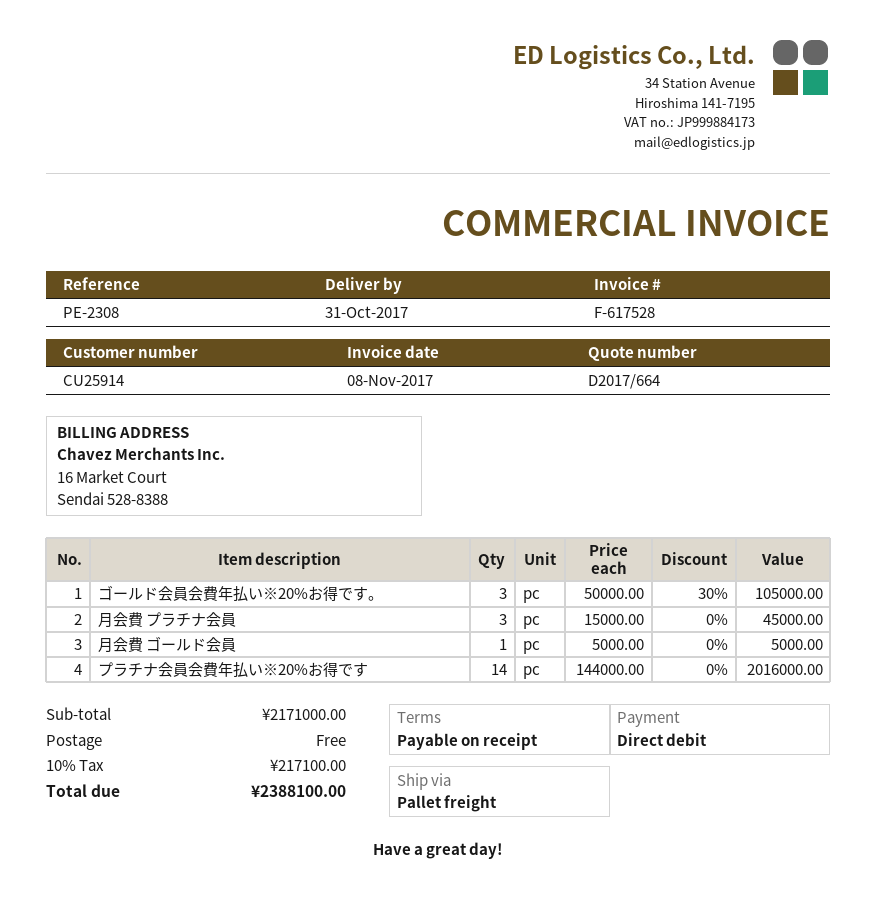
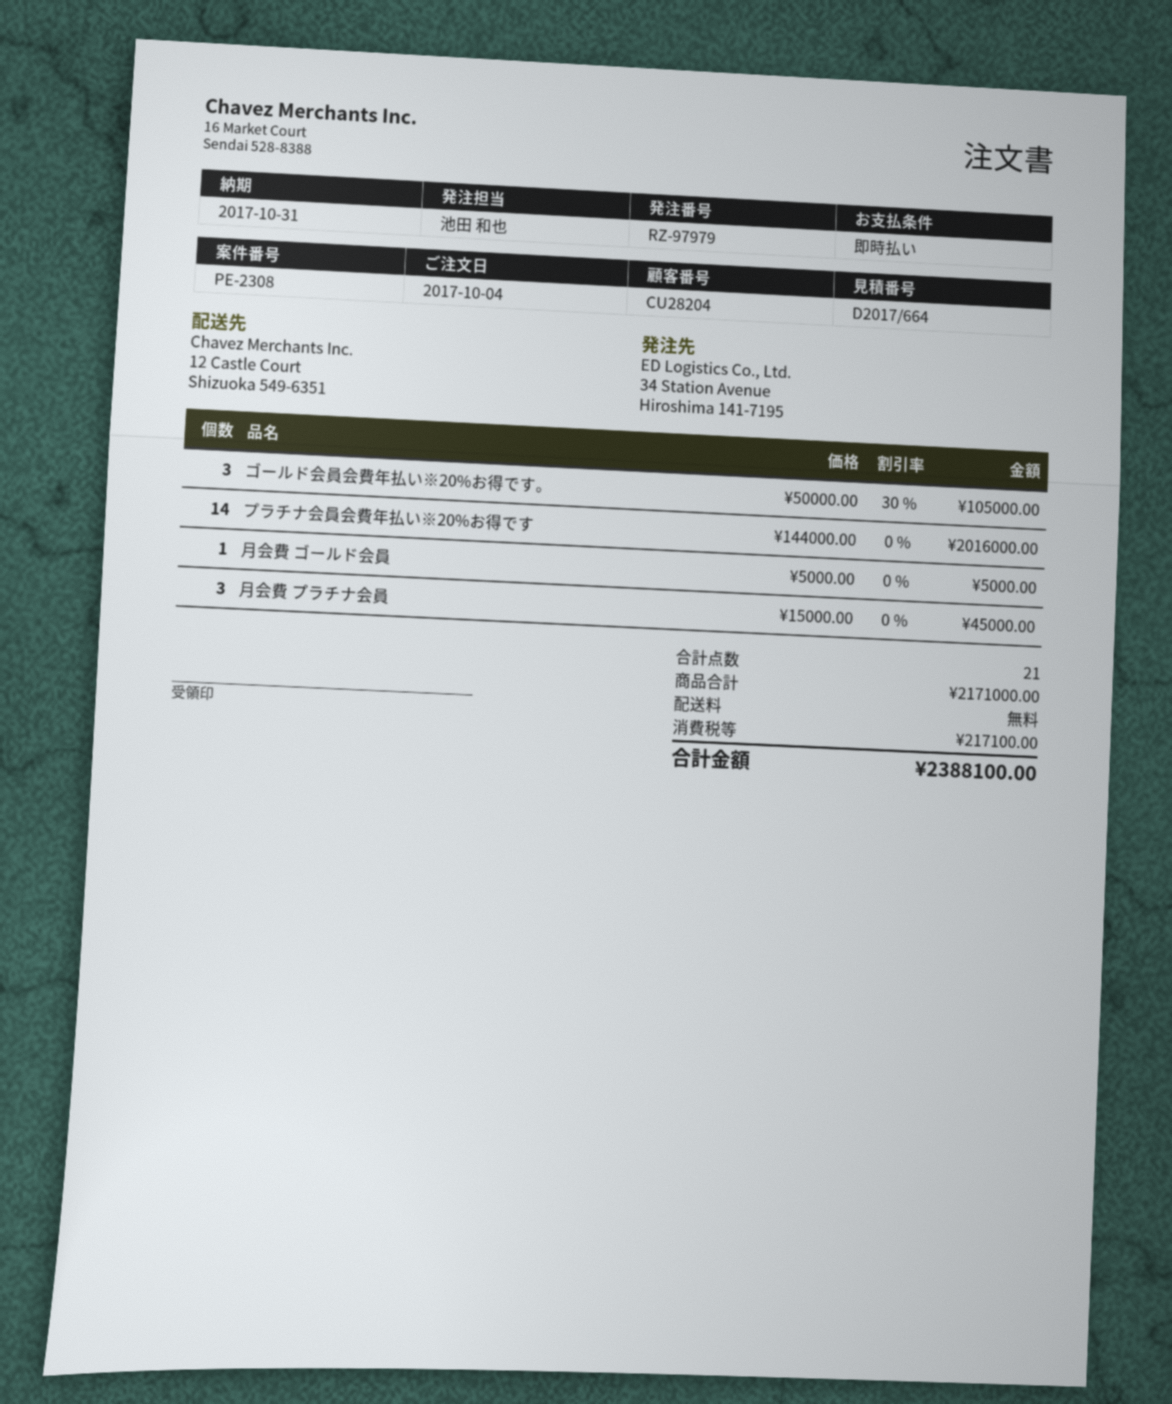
customer number: CU25914 -> CU28204

